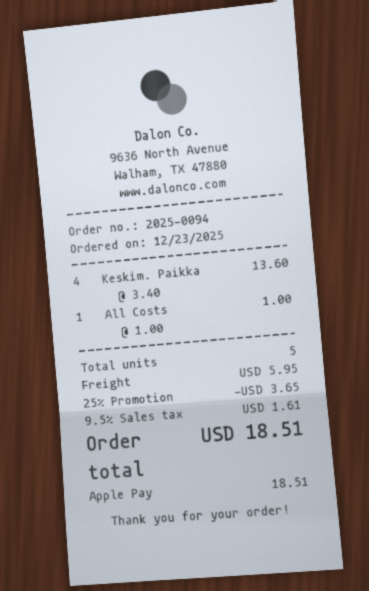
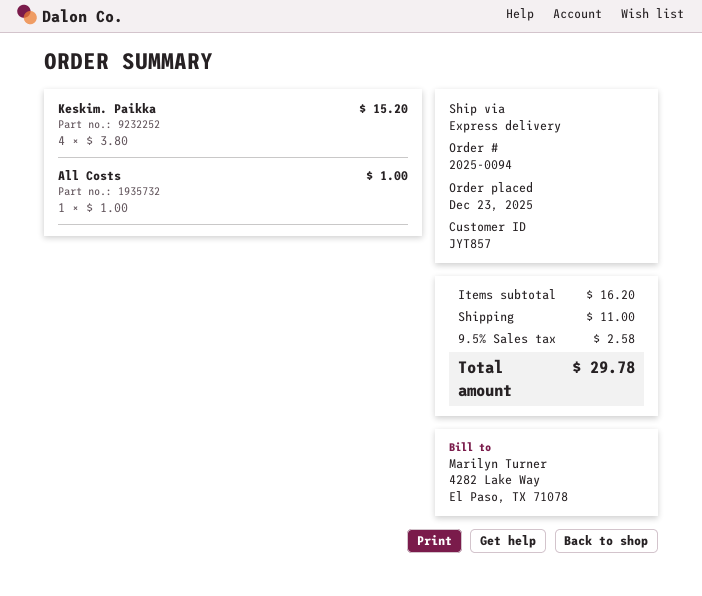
Keskim. Paikka: 4 x 3.40 = 13.60 -> 4 x 3.80 = 15.20
discount: 25% = 3.65 -> none
shipping: 5.95 -> 11.00
tax: 9.5% = 1.61 -> 9.5% = 2.58
total: 18.51 -> 29.78

